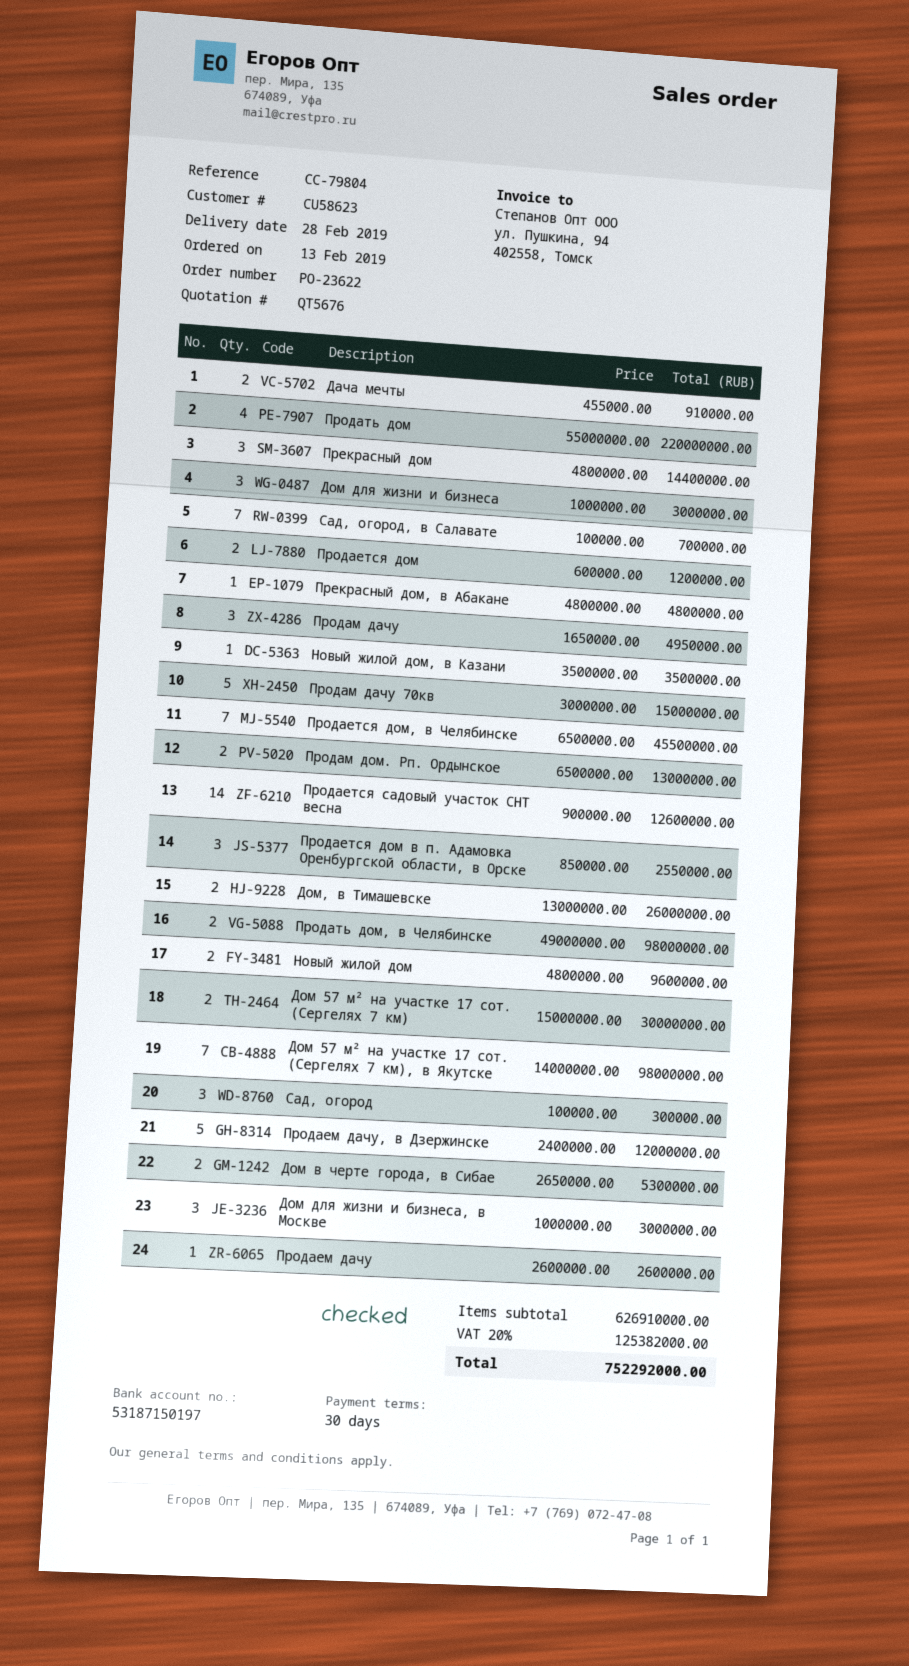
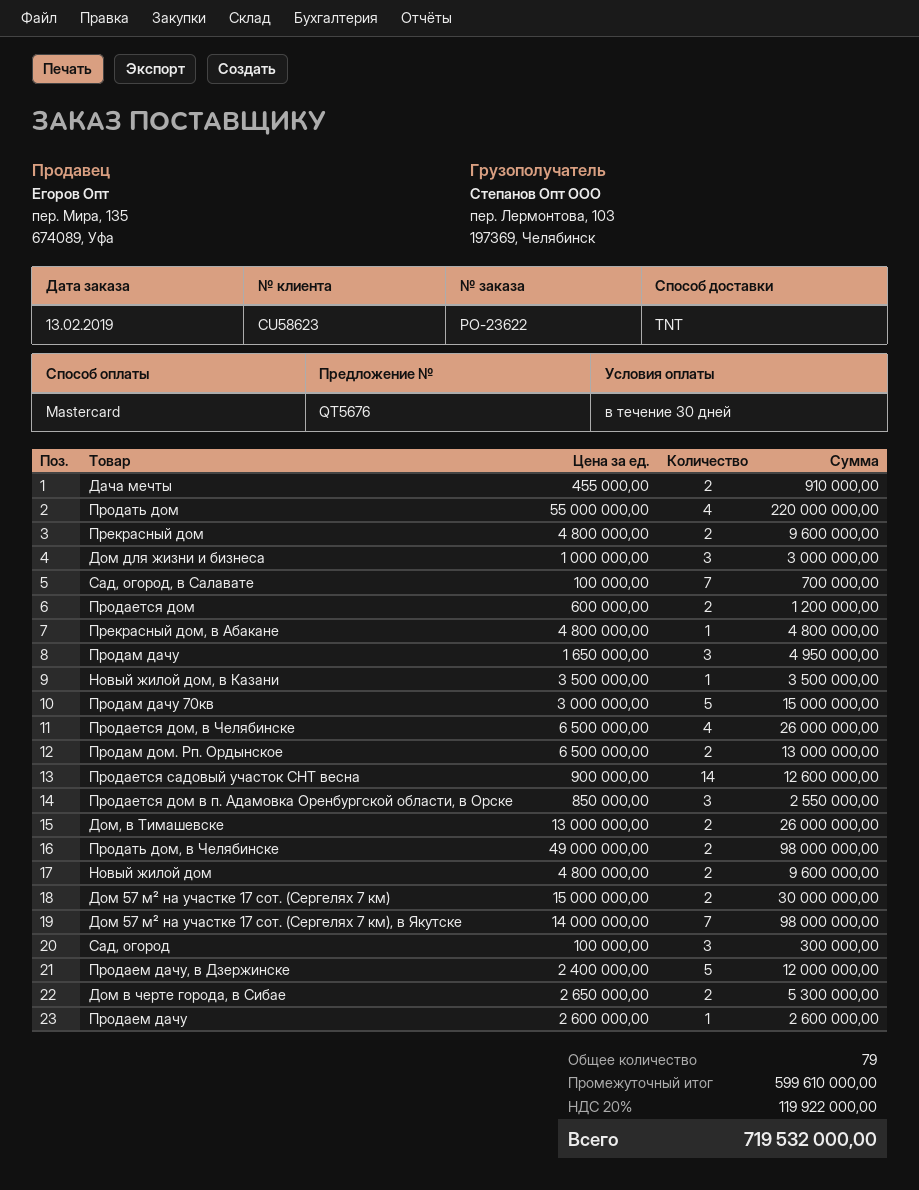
Прекрасный дом: 3 x 4800000.00 = 14400000.00 -> 2 x 4800000.00 = 9600000.00
Продается дом, в Челябинске: 7 x 6500000.00 = 45500000.00 -> 4 x 6500000.00 = 26000000.00
Дом для жизни и бизнеса, в Москве: 3 x 1000000.00 = 3000000.00 -> none
subtotal: 626910000.00 -> 599610000.00
tax: 20% = 125382000.00 -> 20% = 119922000.00
total: 752292000.00 -> 719532000.00

